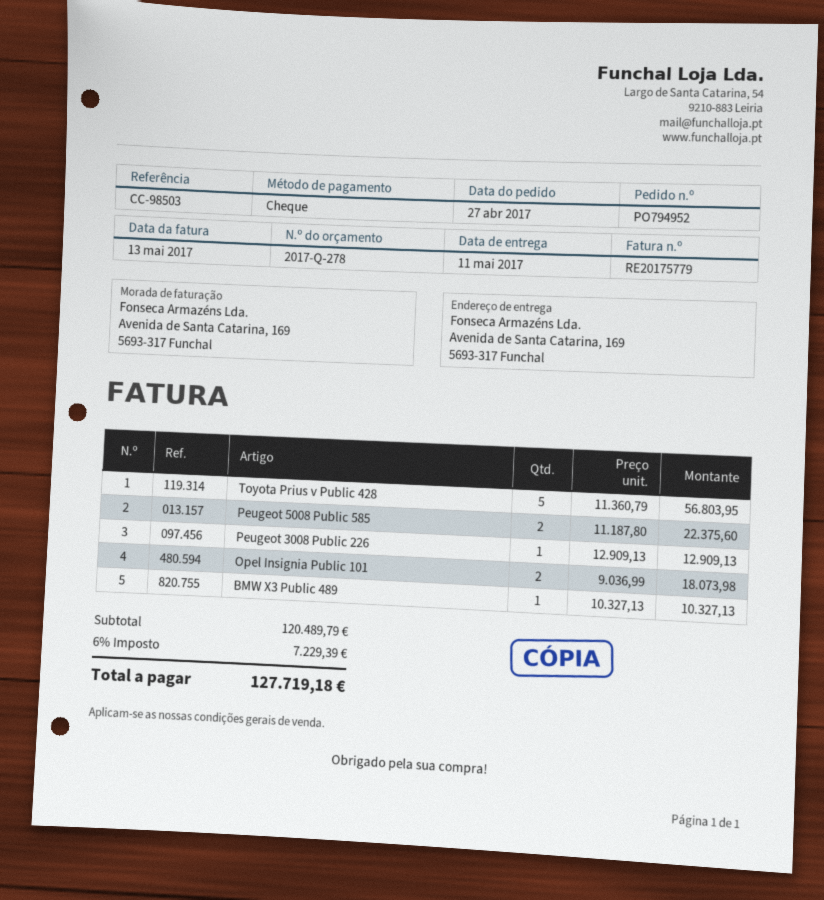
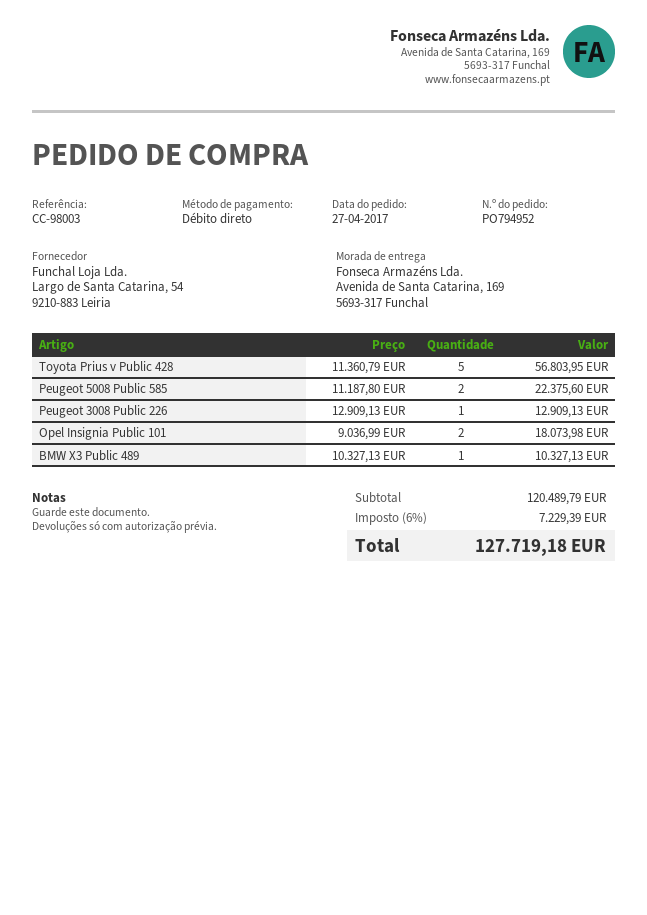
reference: CC-98503 -> CC-98003
payment method: cheque -> direct debit

